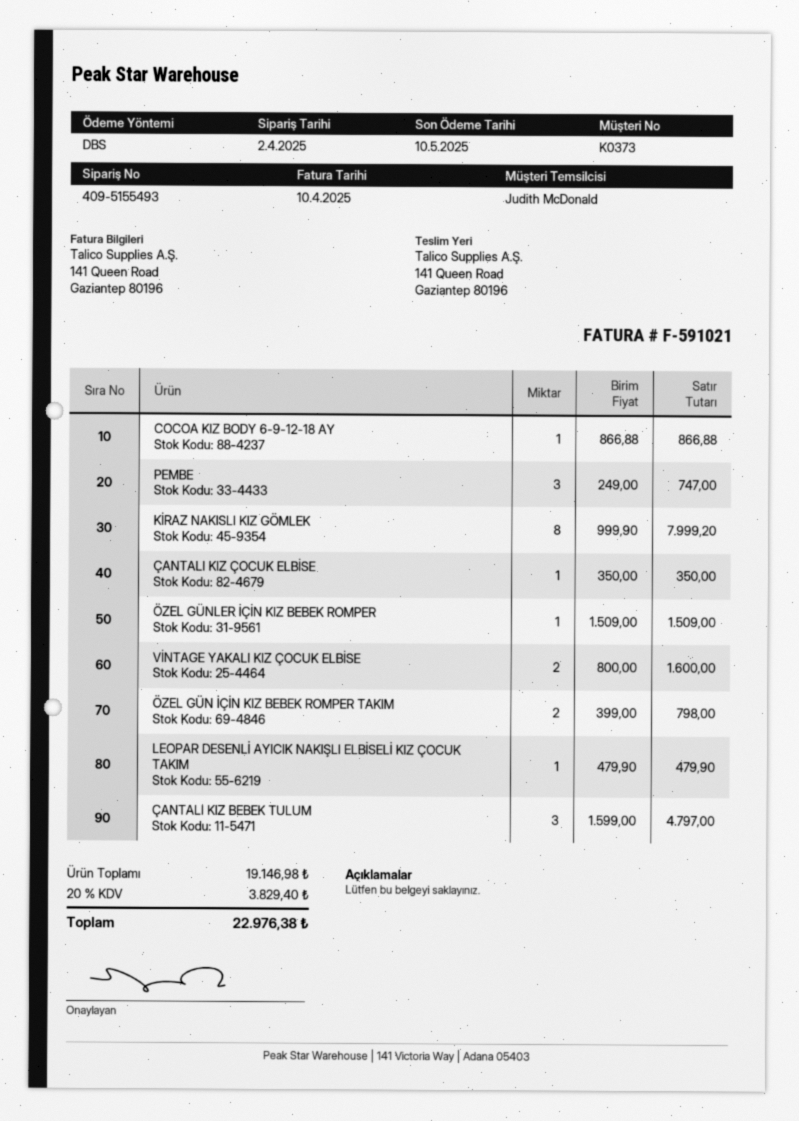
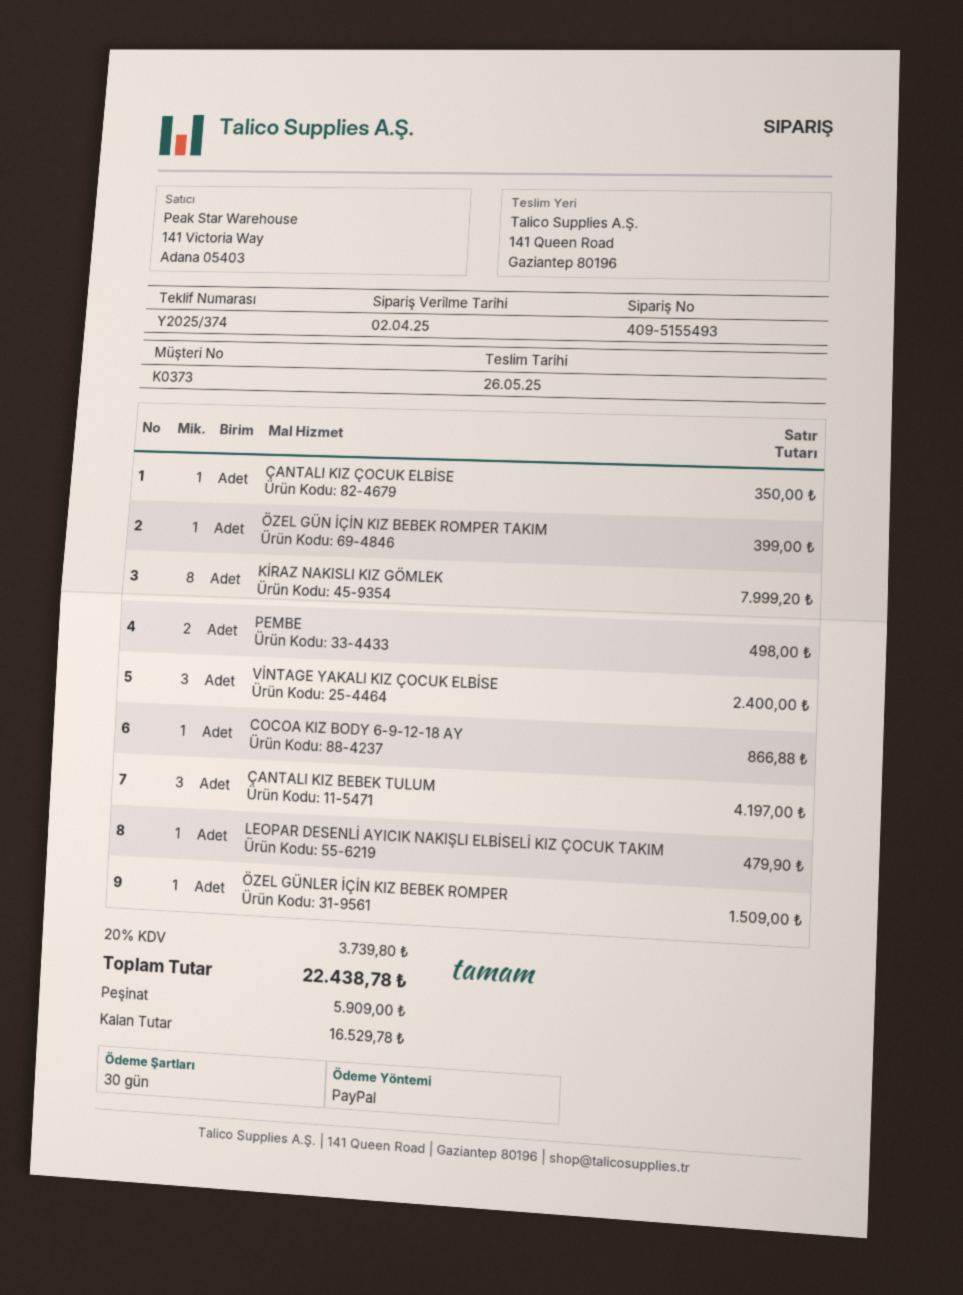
payment method: direct debit -> PayPal
PEMBE: 3 for 747.00 -> 2 for 498.00
VİNTAGE YAKALI KIZ ÇOCUK ELBİSE: 2 for 1600.00 -> 3 for 2400.00
ÖZEL GÜN İÇİN KIZ BEBEK ROMPER TAKIM: 2 for 798.00 -> 1 for 399.00
ÇANTALI KIZ BEBEK TULUM: 3 for 4797.00 -> 3 for 4197.00
tax: 20% = 3829.40 -> 20% = 3739.80
total: 22976.38 -> 22438.78

